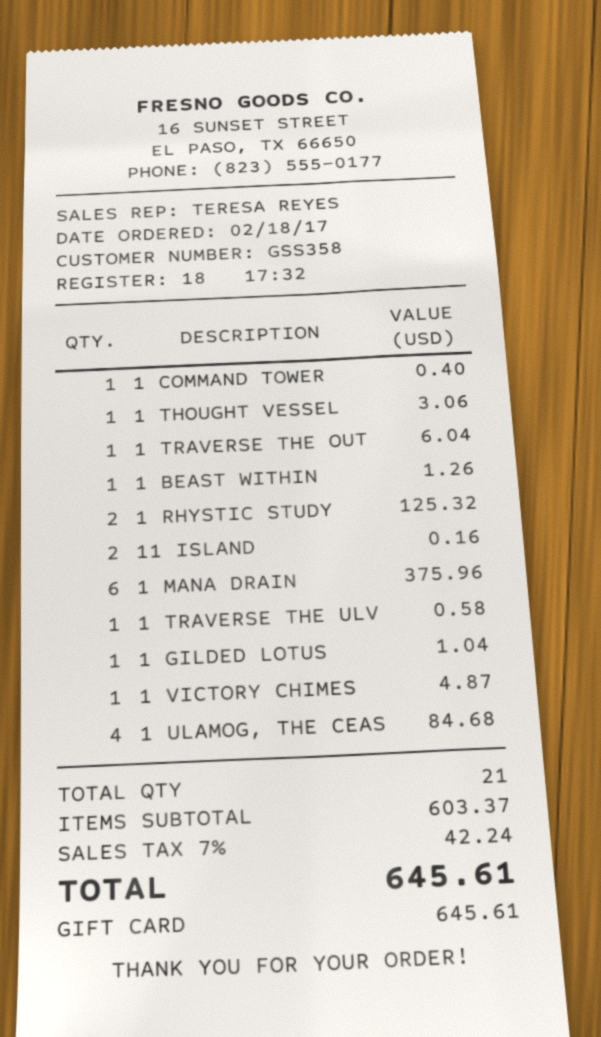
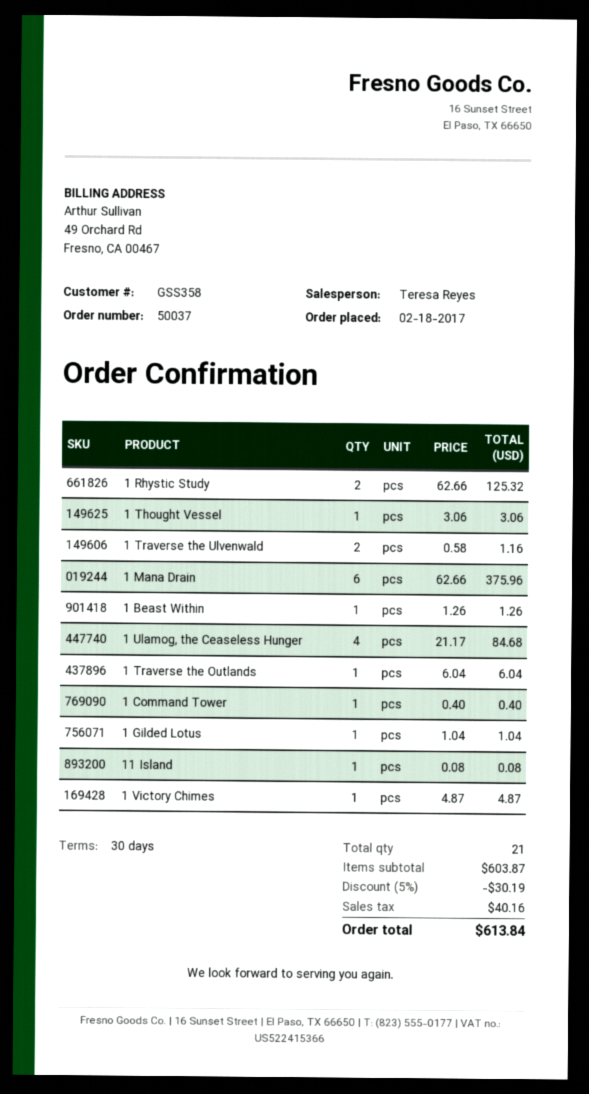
11 ISLAND: 2 for 0.16 -> 1 for 0.08
1 TRAVERSE THE ULV: 1 for 0.58 -> 2 for 1.16
subtotal: 603.37 -> 603.87
discount: none -> 5% = 30.19
tax: 42.24 -> 40.16
total: 645.61 -> 613.84

